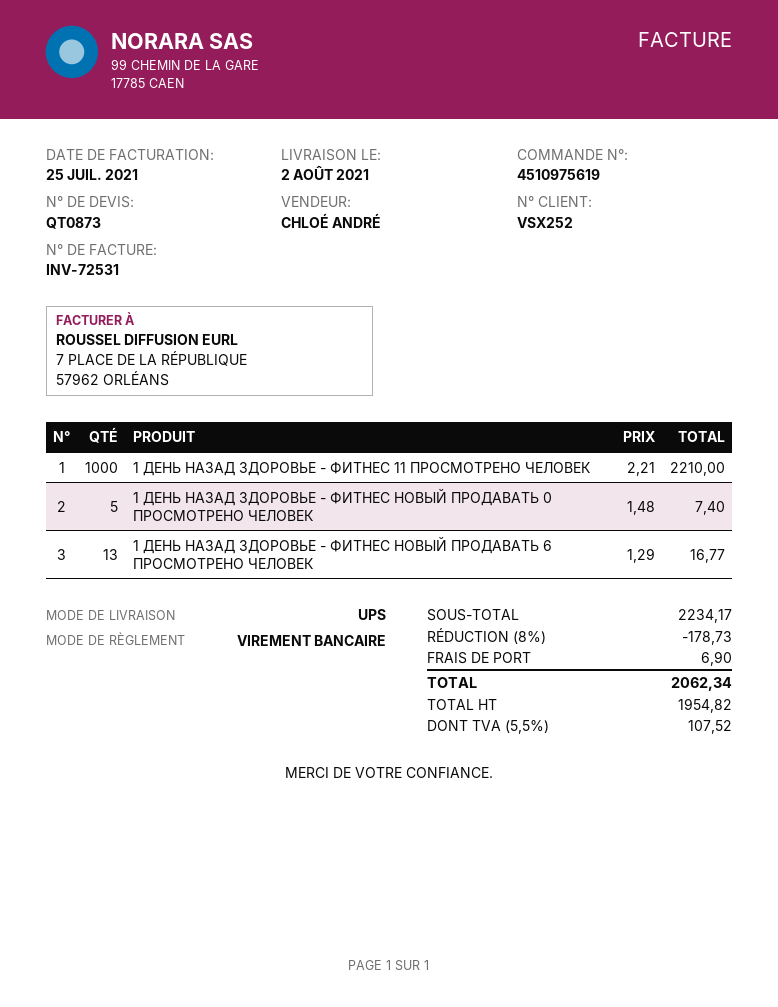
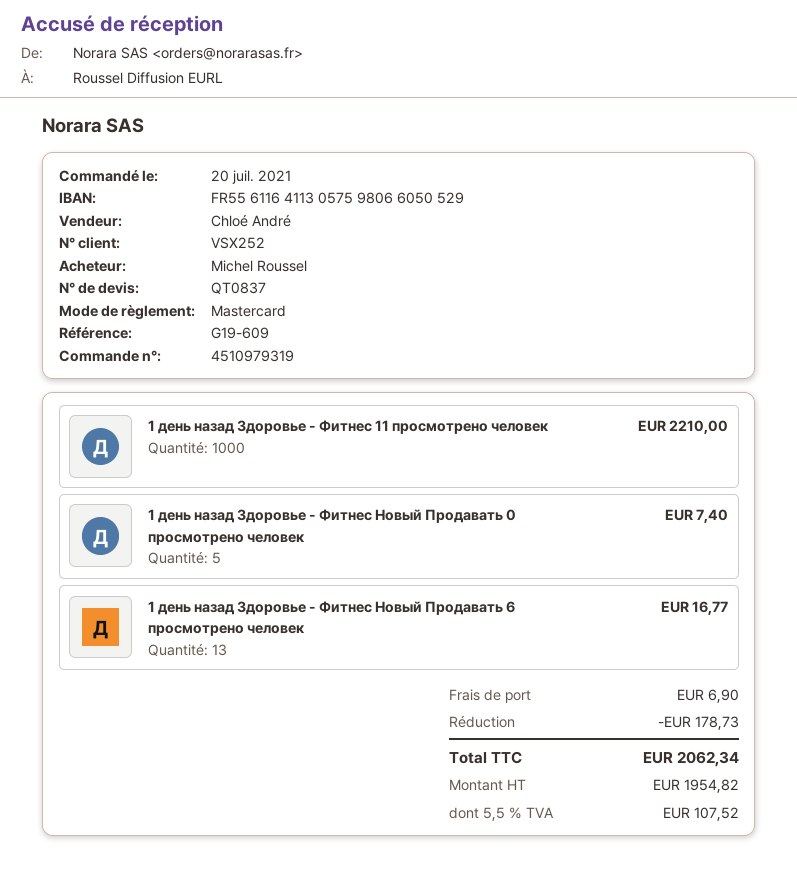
quote number: QT0873 -> QT0837
order number: 4510975619 -> 4510979319
payment method: bank transfer -> Mastercard

